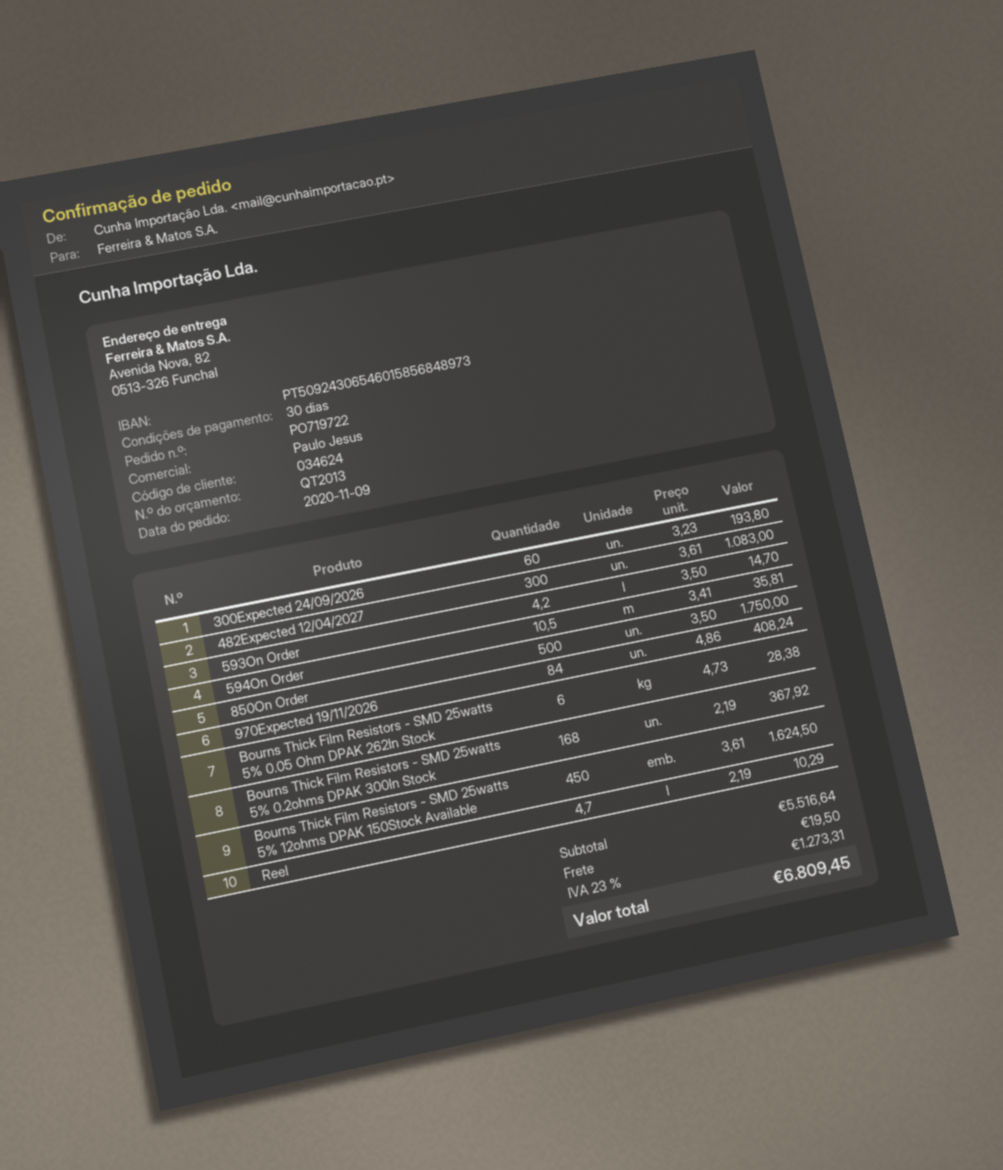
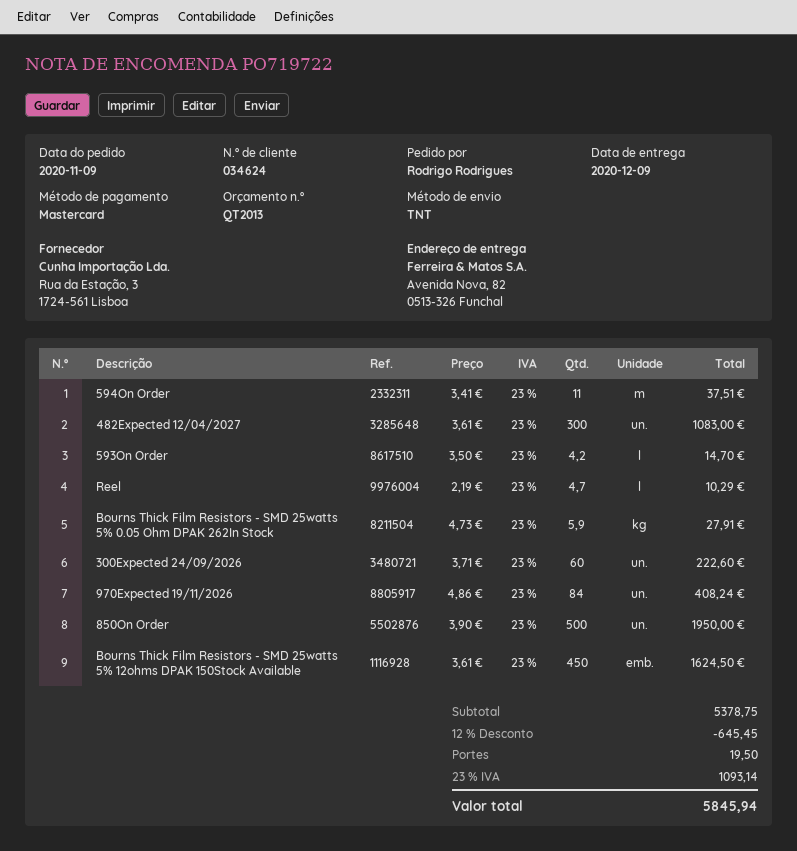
300Expected 24/09/2026: 60 x 3.23 = 193.80 -> 60 x 3.71 = 222.60
594On Order: 10.5 x 3.41 = 35.81 -> 11 x 3.41 = 37.51
850On Order: 500 x 3.50 = 1750.00 -> 500 x 3.90 = 1950.00
Bourns Thick Film Resistors - SMD 25watts 5% 0.05 Ohm DPAK 262In Stock: 6 x 4.73 = 28.38 -> 5.9 x 4.73 = 27.91
Bourns Thick Film Resistors - SMD 25watts 5% 0.2ohms DPAK 300In Stock: 168 x 2.19 = 367.92 -> none
subtotal: 5516.64 -> 5378.75
discount: none -> 12% = 645.45
tax: 23% = 1273.31 -> 23% = 1093.14
total: 6809.45 -> 5845.94

